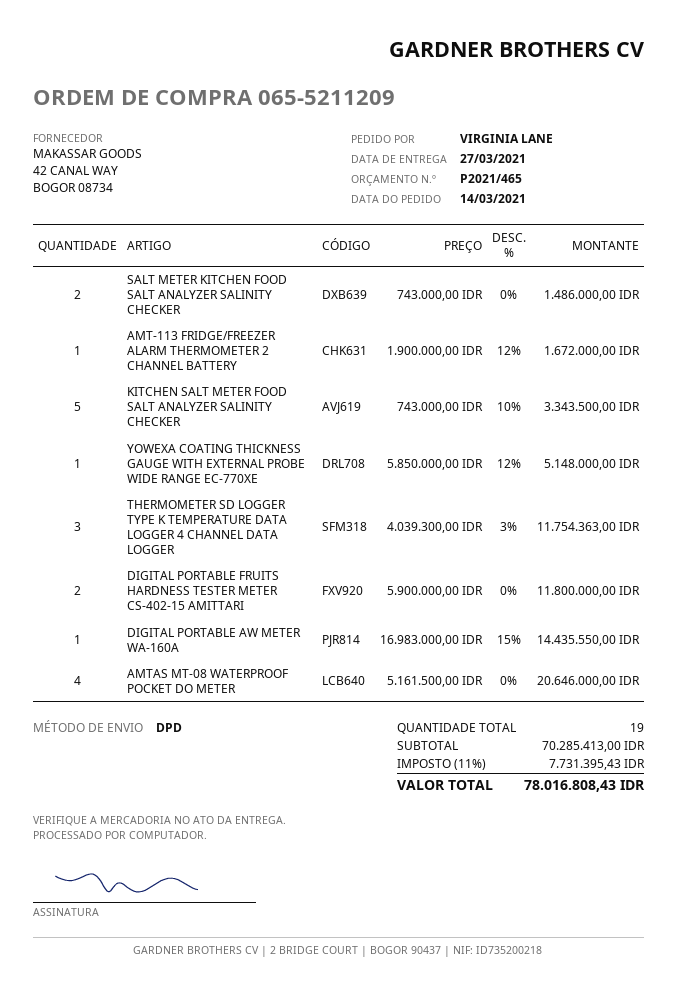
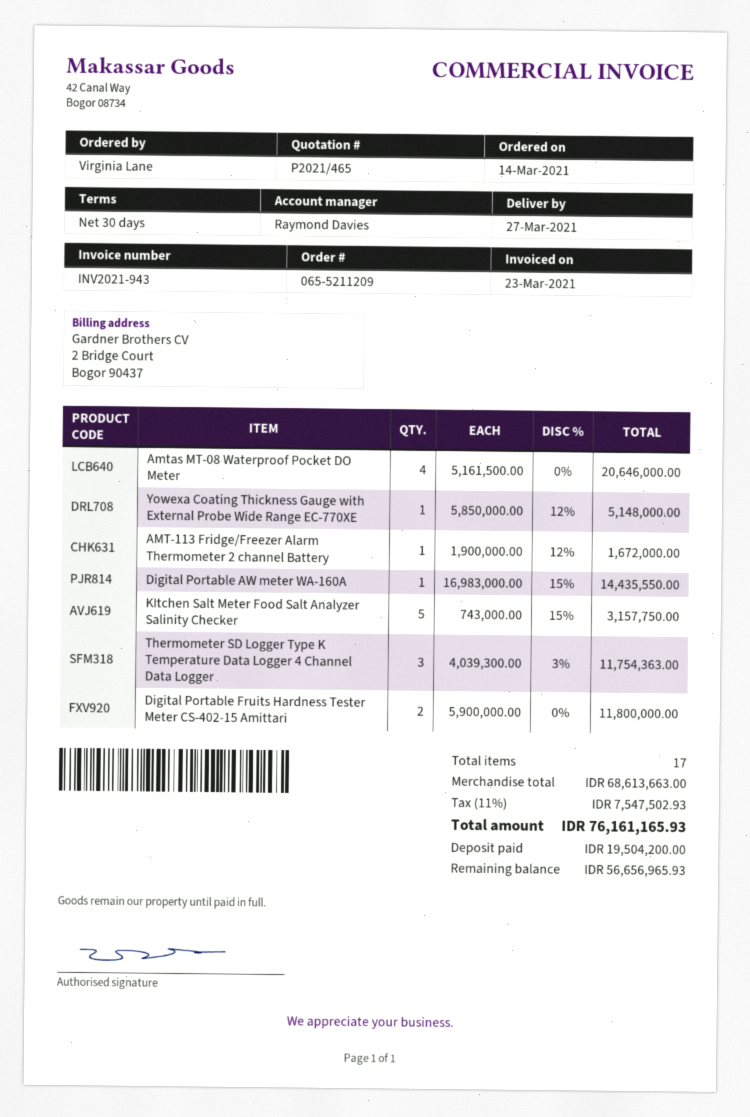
SALT METER KITCHEN FOOD SALT ANALYZER SALINITY CHECKER: 2 x 743000.00 = 1486000.00 -> none
KITCHEN SALT METER FOOD SALT ANALYZER SALINITY CHECKER: 5 x 743000.00 - 10% = 3343500.00 -> 5 x 743000.00 - 15% = 3157750.00
total quantity: 19 -> 17
subtotal: 70285413.00 -> 68613663.00
tax: 11% = 7731395.43 -> 11% = 7547502.93
total: 78016808.43 -> 76161165.93

